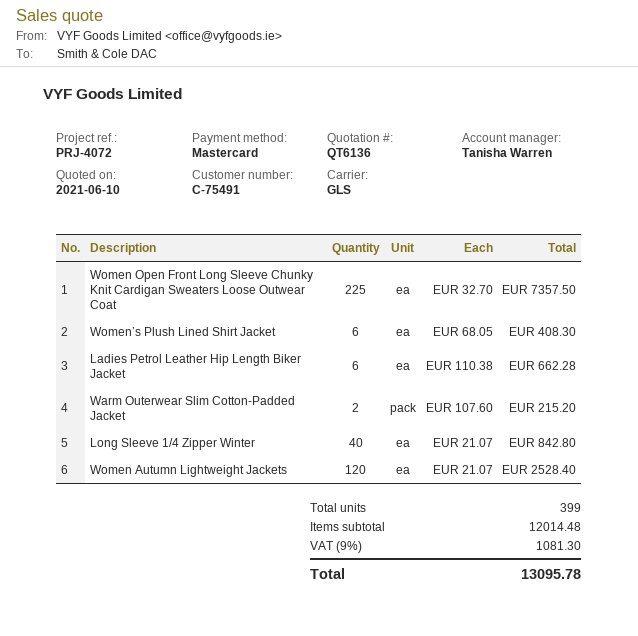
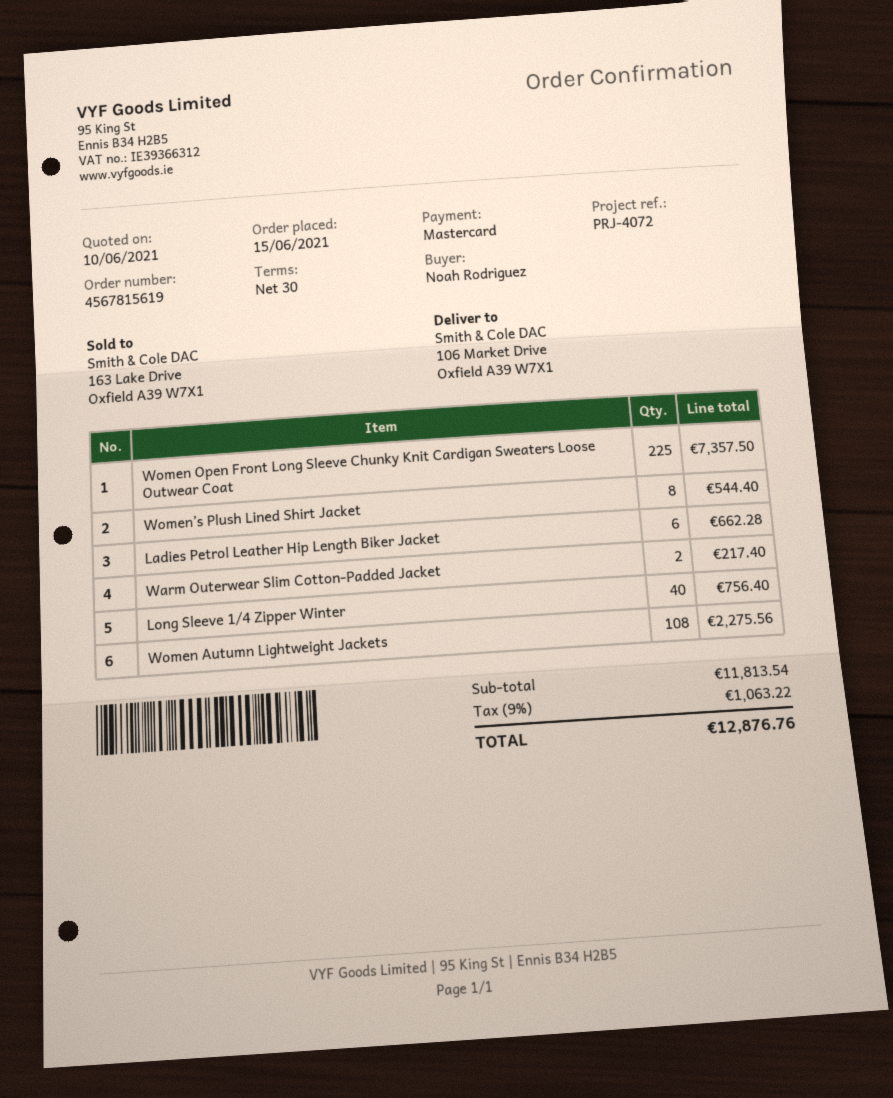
Women’s Plush Lined Shirt Jacket: 6 for 408.30 -> 8 for 544.40
Warm Outerwear Slim Cotton-Padded Jacket: 2 for 215.20 -> 2 for 217.40
Long Sleeve 1/4 Zipper Winter: 40 for 842.80 -> 40 for 756.40
Women Autumn Lightweight Jackets: 120 for 2528.40 -> 108 for 2275.56
subtotal: 12014.48 -> 11813.54
tax: 9% = 1081.30 -> 9% = 1063.22
total: 13095.78 -> 12876.76

